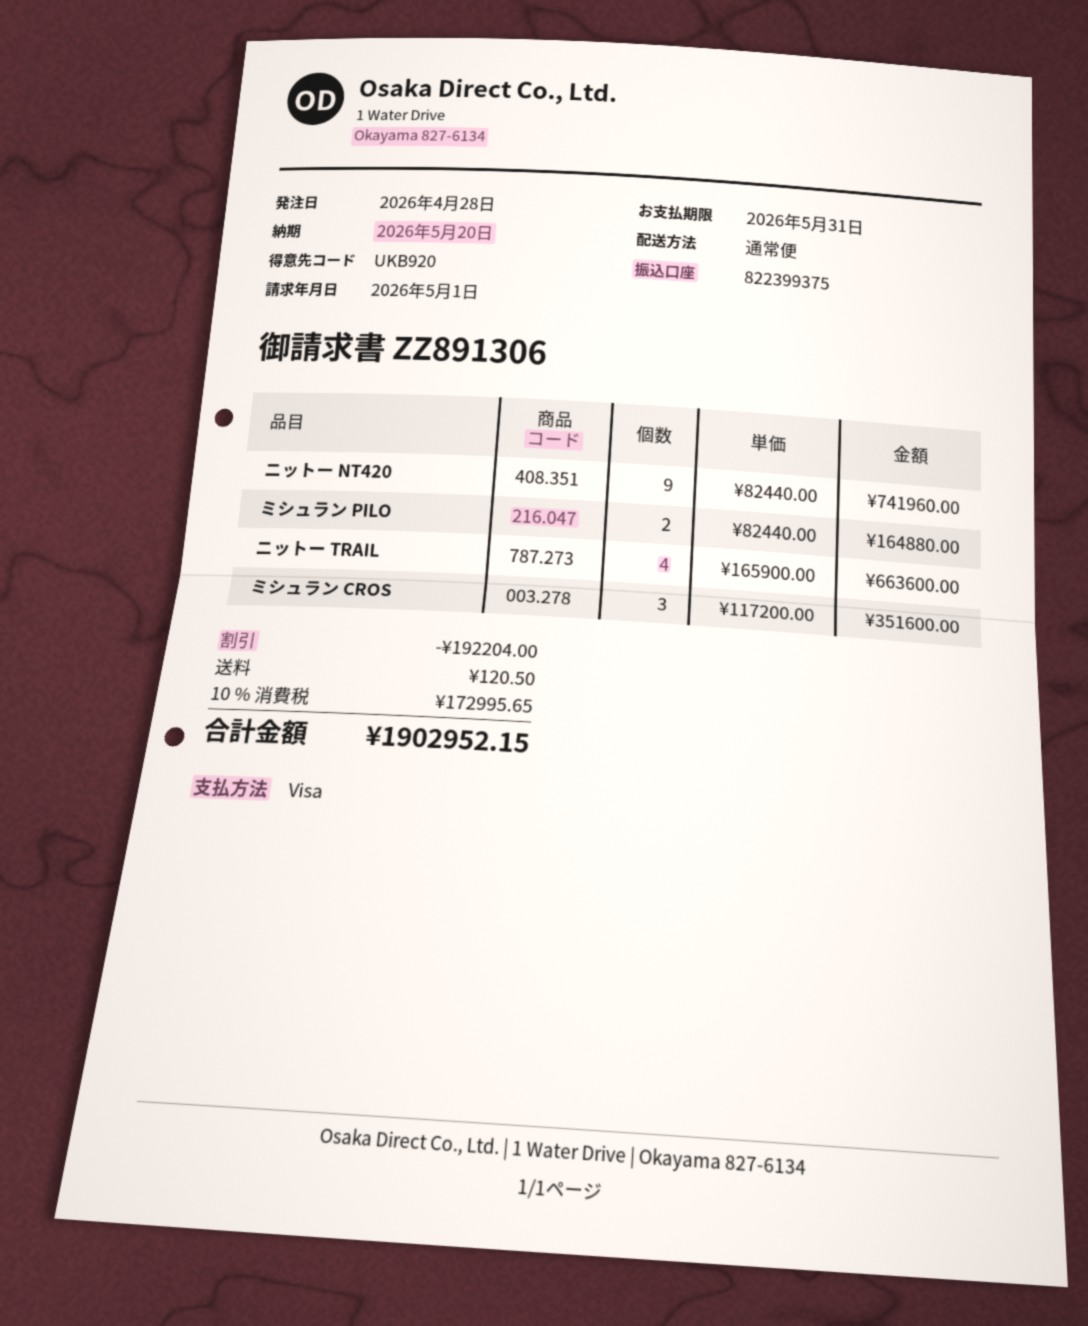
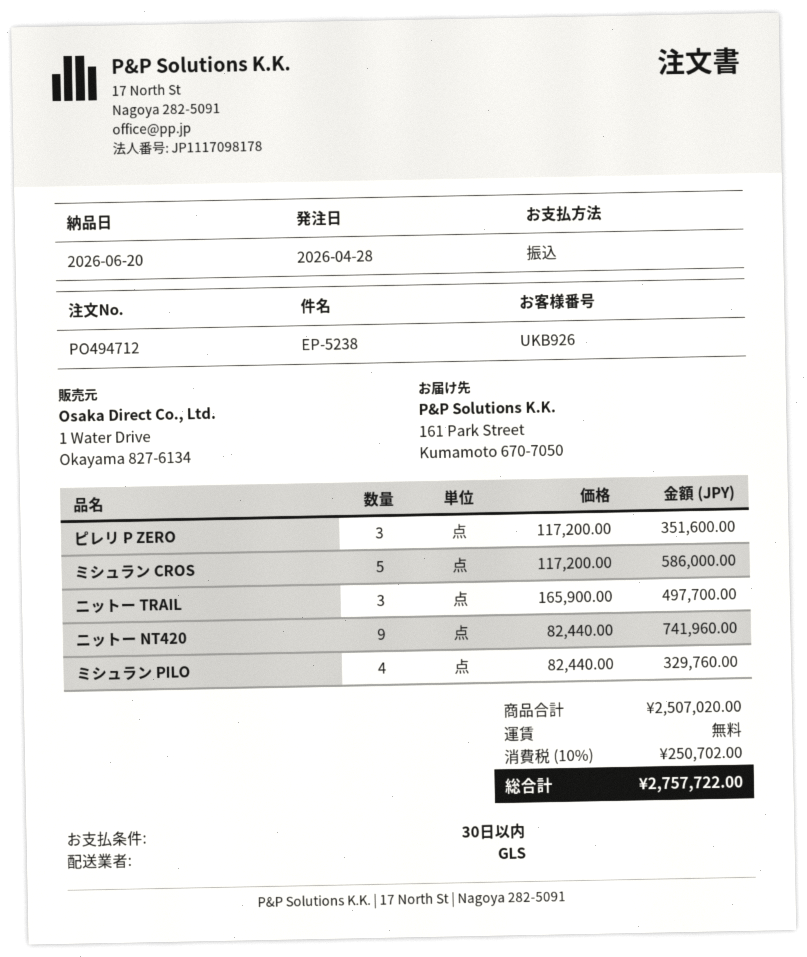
delivery date: 2026-05-20 -> 2026-06-20
customer number: UKB920 -> UKB926
payment method: Visa -> bank transfer
shipping method: standard -> GLS
ミシュラン PILO: 2 x 82440.00 = 164880.00 -> 4 x 82440.00 = 329760.00
ニットー TRAIL: 4 x 165900.00 = 663600.00 -> 3 x 165900.00 = 497700.00
ミシュラン CROS: 3 x 117200.00 = 351600.00 -> 5 x 117200.00 = 586000.00
ピレリ P ZERO: none -> 3 x 117200.00 = 351600.00
discount: 192204.00 -> none
shipping: 120.50 -> 0.00
tax: 10% = 172995.65 -> 10% = 250702.00
total: 1902952.15 -> 2757722.00

